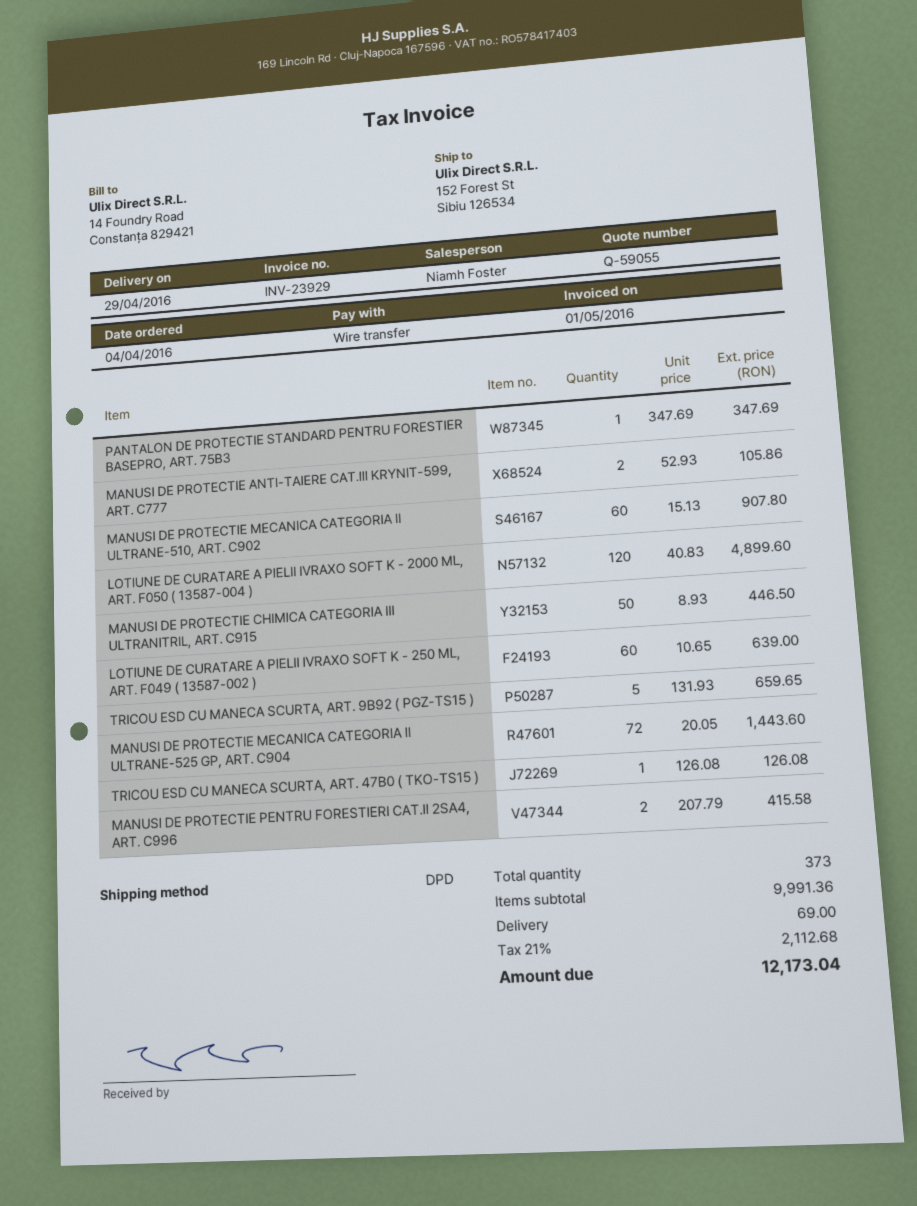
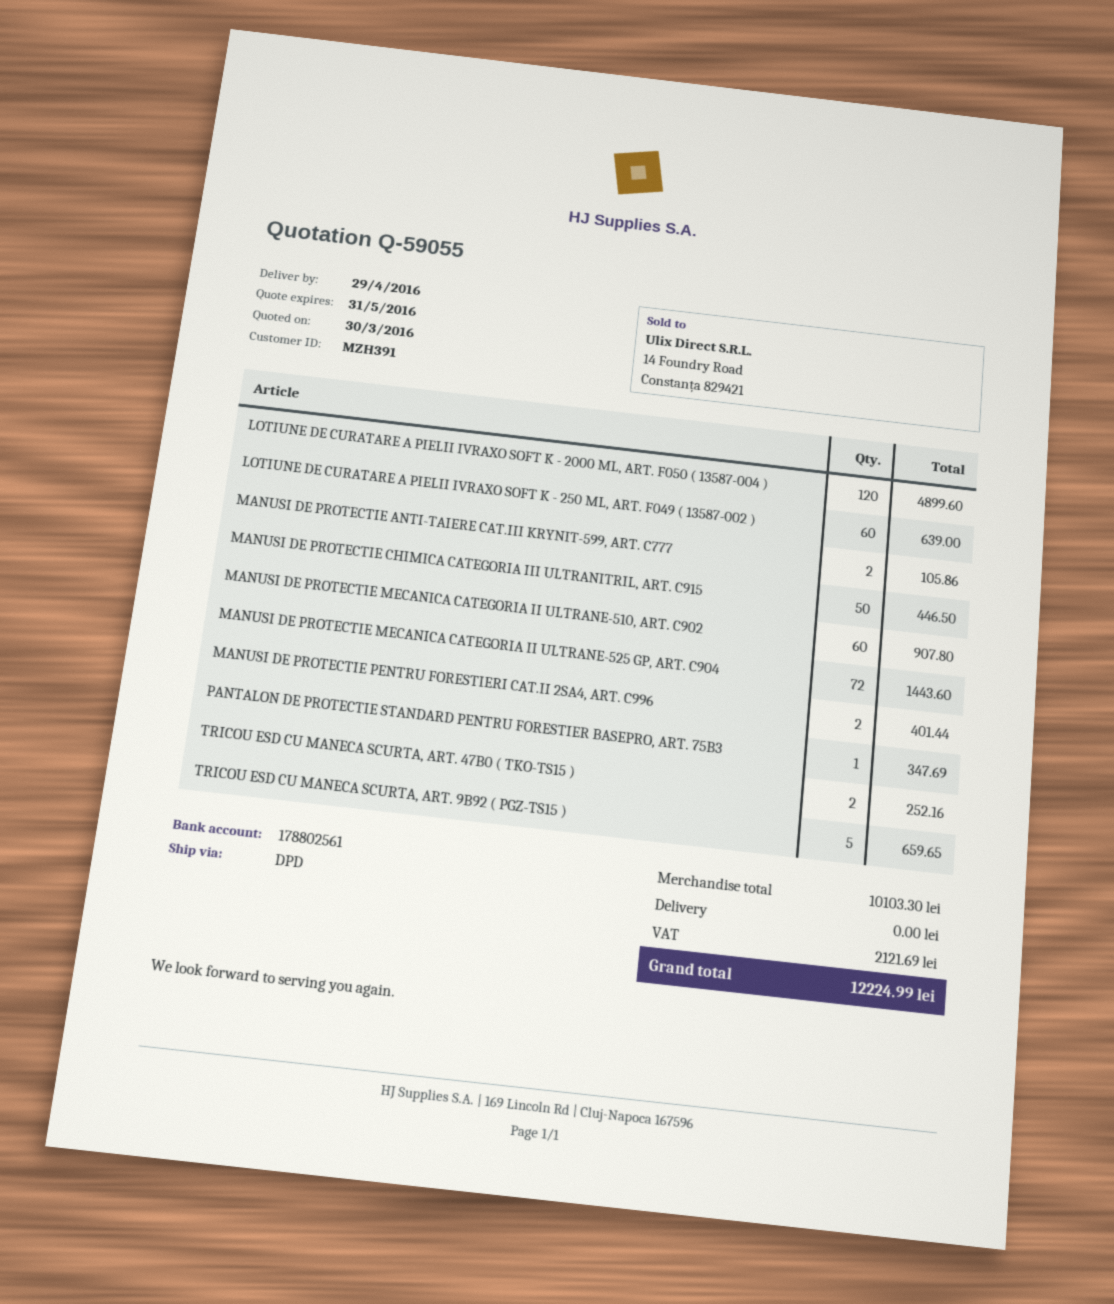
TRICOU ESD CU MANECA SCURTA, ART. 47B0 ( TKO-TS15 ): 1 for 126.08 -> 2 for 252.16
MANUSI DE PROTECTIE PENTRU FORESTIERI CAT.II 2SA4, ART. C996: 2 for 415.58 -> 2 for 401.44
subtotal: 9991.36 -> 10103.30
shipping: 69.00 -> 0.00
tax: 2112.68 -> 2121.69
total: 12173.04 -> 12224.99

